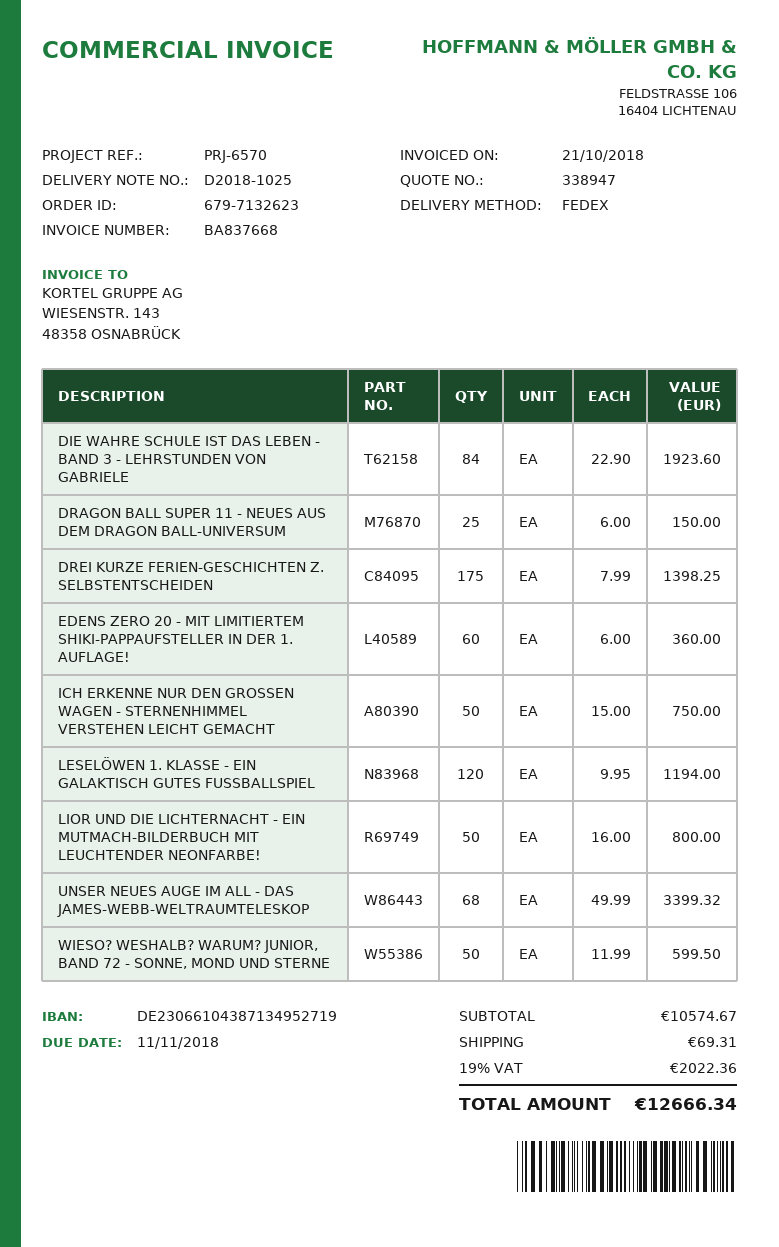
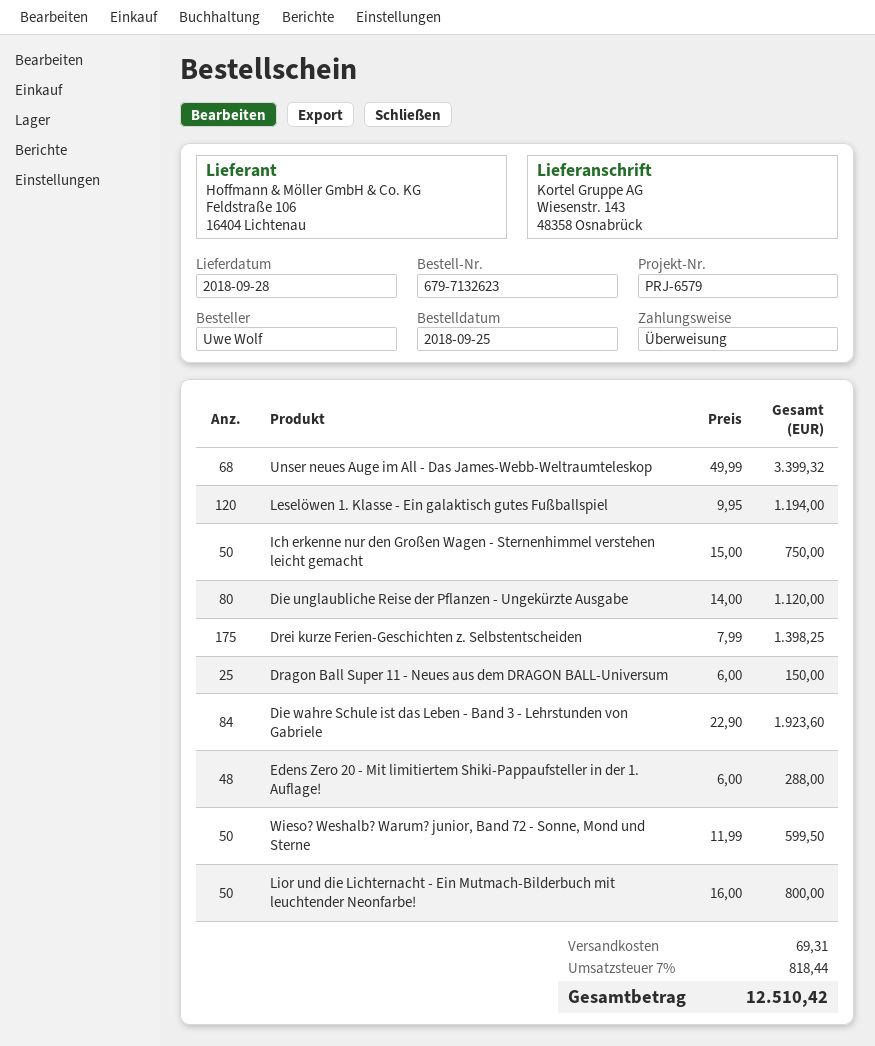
reference: PRJ-6570 -> PRJ-6579
EDENS ZERO 20 - MIT LIMITIERTEM SHIKI-PAPPAUFSTELLER IN DER 1. AUFLAGE!: 60 x 6.00 = 360.00 -> 48 x 6.00 = 288.00
Die unglaubliche Reise der Pflanzen - Ungekürzte Ausgabe: none -> 80 x 14.00 = 1120.00
tax: 19% = 2022.36 -> 7% = 818.44
total: 12666.34 -> 12510.42

